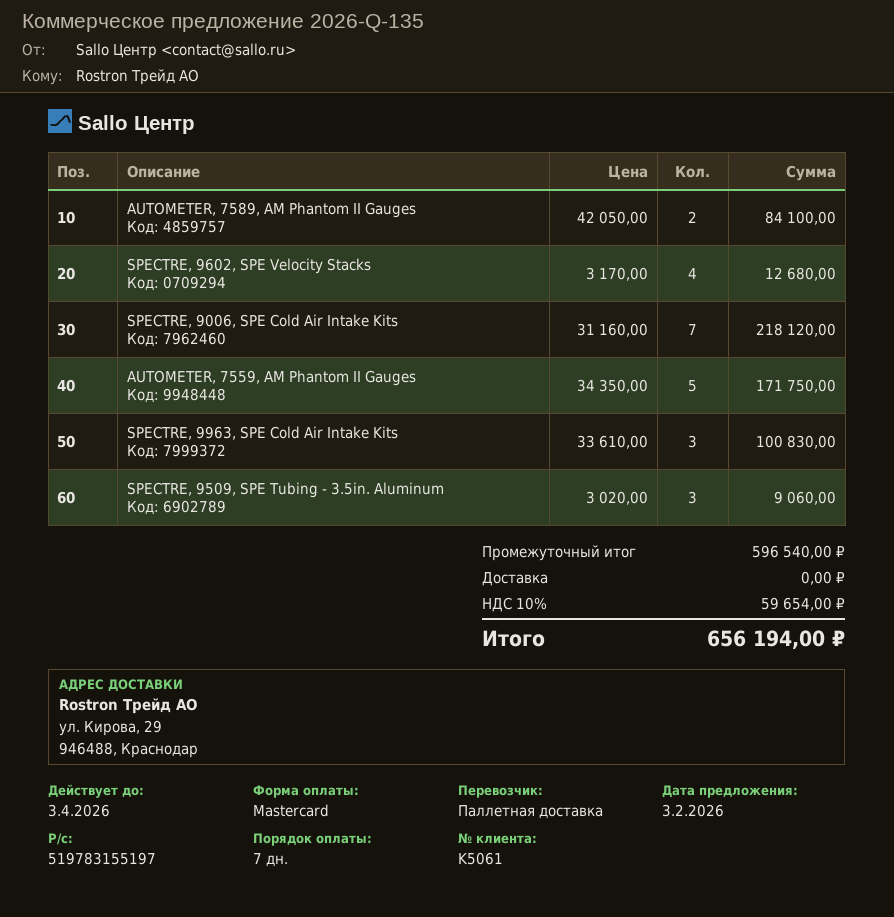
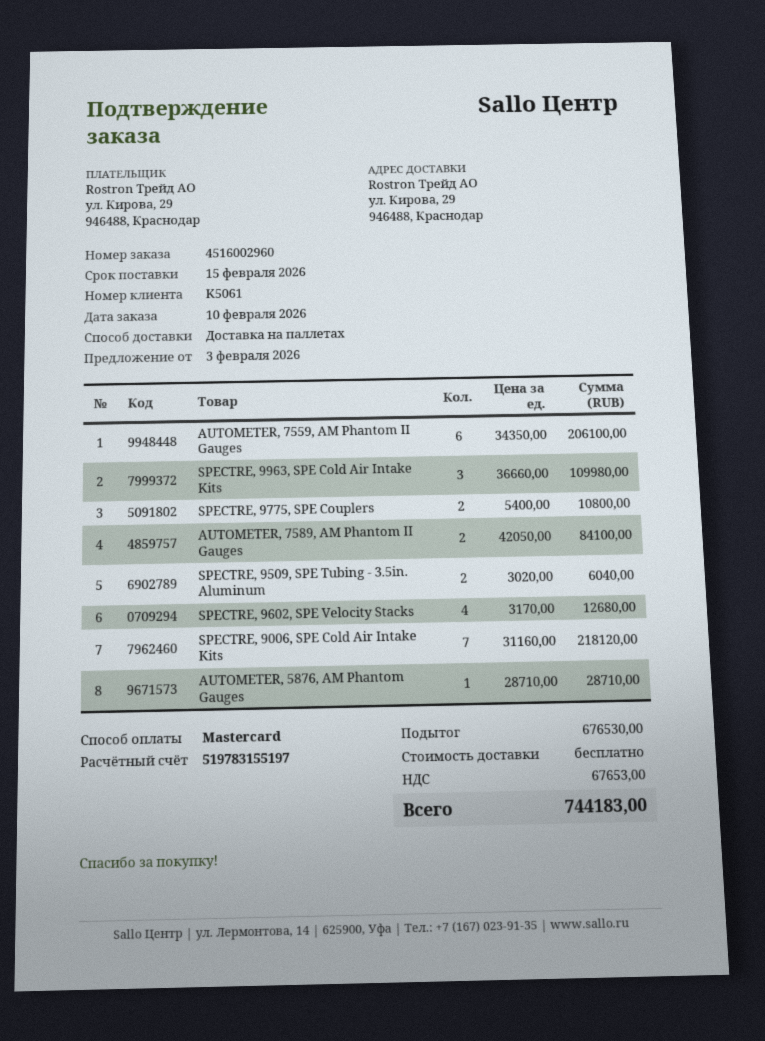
AUTOMETER, 7559, AM Phantom II Gauges: 5 x 34350.00 = 171750.00 -> 6 x 34350.00 = 206100.00
SPECTRE, 9963, SPE Cold Air Intake Kits: 3 x 33610.00 = 100830.00 -> 3 x 36660.00 = 109980.00
SPECTRE, 9509, SPE Tubing - 3.5in. Aluminum: 3 x 3020.00 = 9060.00 -> 2 x 3020.00 = 6040.00
SPECTRE, 9775, SPE Couplers: none -> 2 x 5400.00 = 10800.00
AUTOMETER, 5876, AM Phantom Gauges: none -> 1 x 28710.00 = 28710.00
subtotal: 596540.00 -> 676530.00
tax: 59654.00 -> 67653.00
total: 656194.00 -> 744183.00

